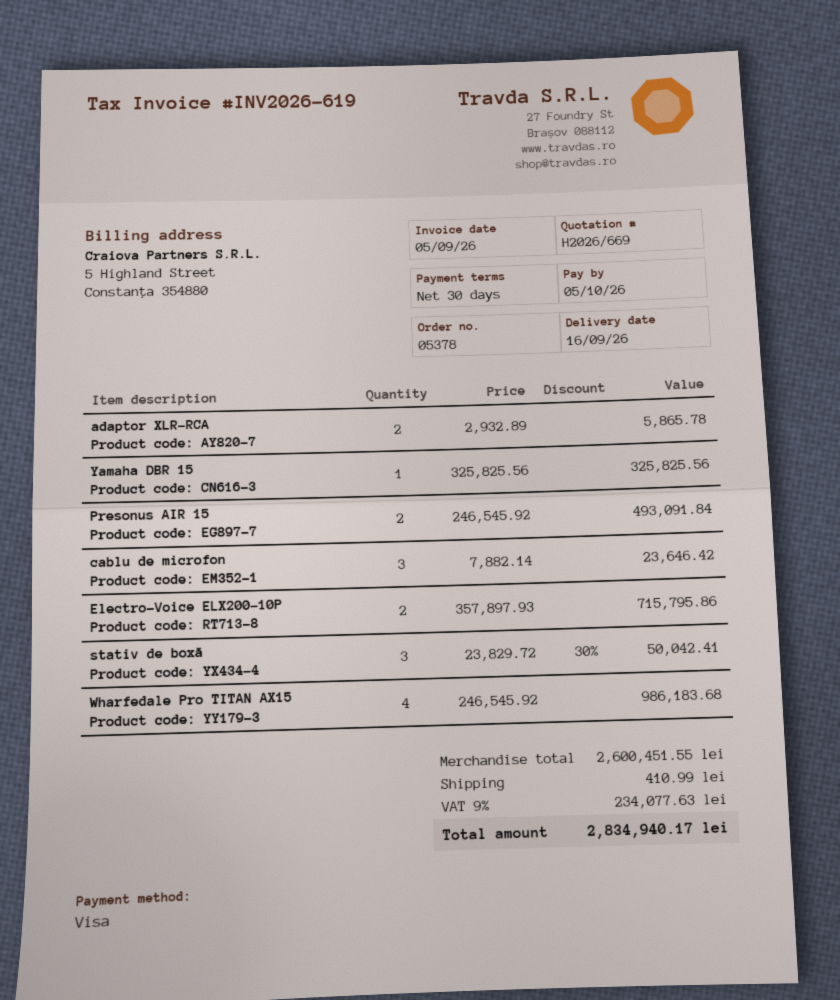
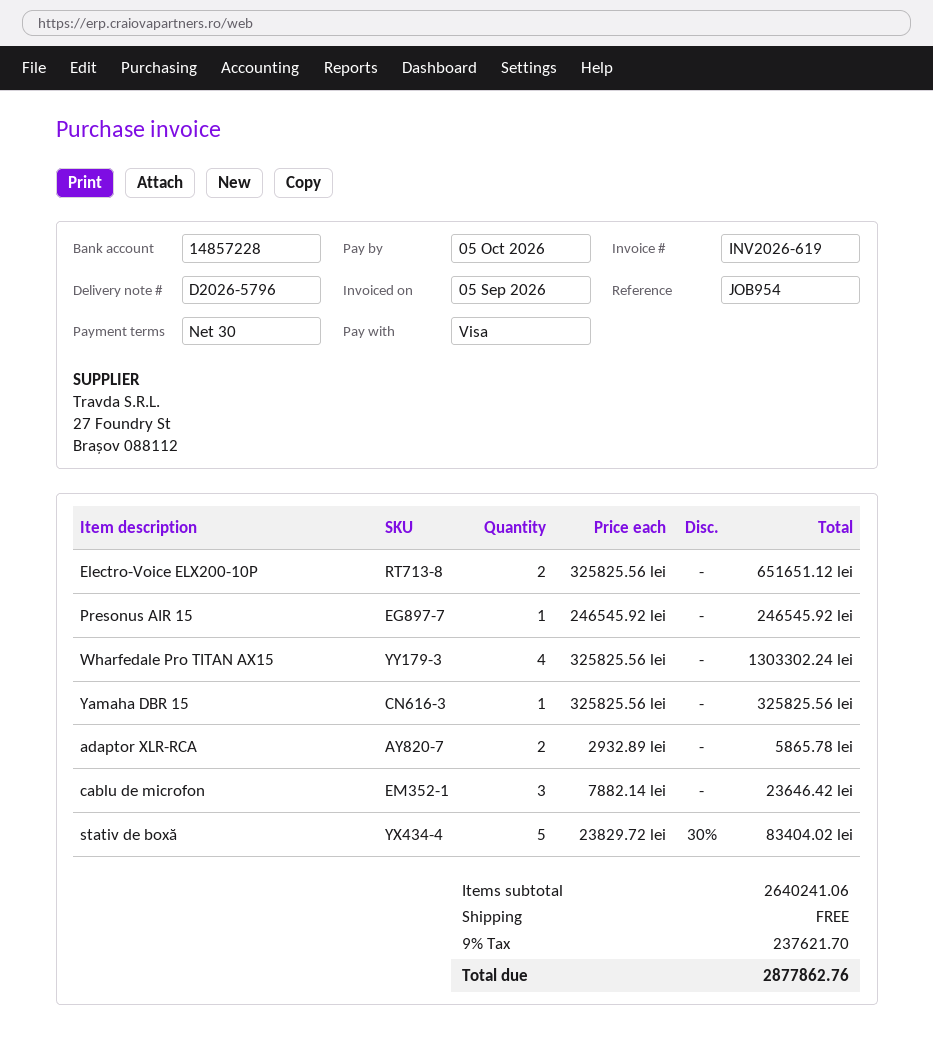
Presonus AIR 15: 2 x 246545.92 = 493091.84 -> 1 x 246545.92 = 246545.92
Electro-Voice ELX200-10P: 2 x 357897.93 = 715795.86 -> 2 x 325825.56 = 651651.12
stativ de boxă: 3 x 23829.72 - 30% = 50042.41 -> 5 x 23829.72 - 30% = 83404.02
Wharfedale Pro TITAN AX15: 4 x 246545.92 = 986183.68 -> 4 x 325825.56 = 1303302.24
subtotal: 2600451.55 -> 2640241.06
shipping: 410.99 -> 0.00
tax: 9% = 234077.63 -> 9% = 237621.70
total: 2834940.17 -> 2877862.76

